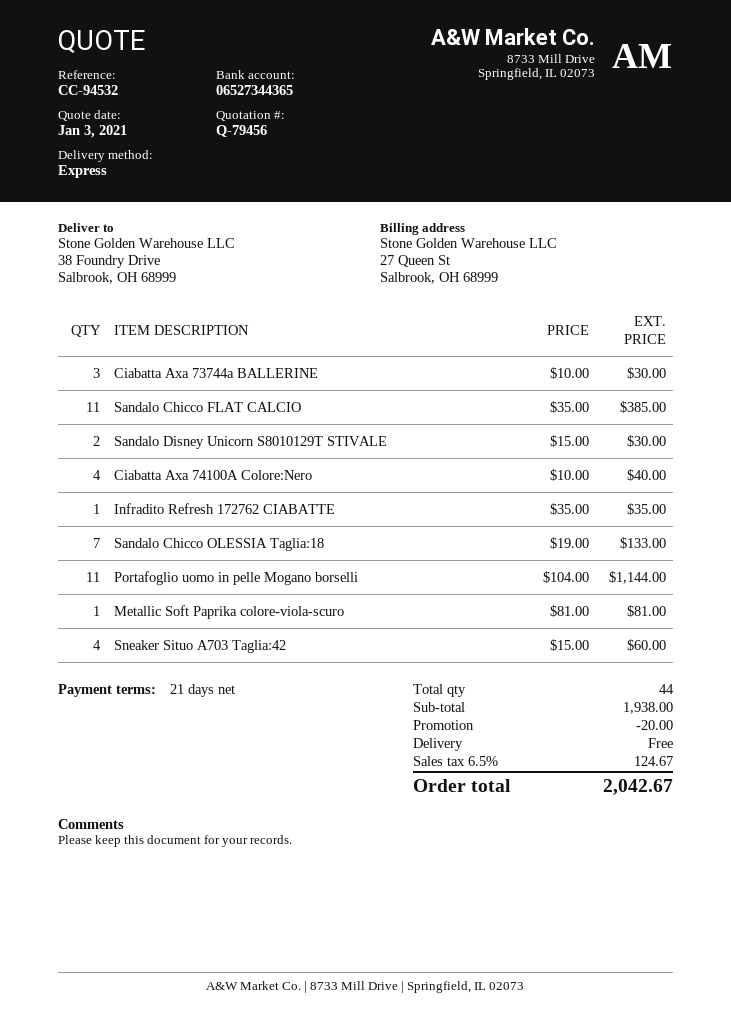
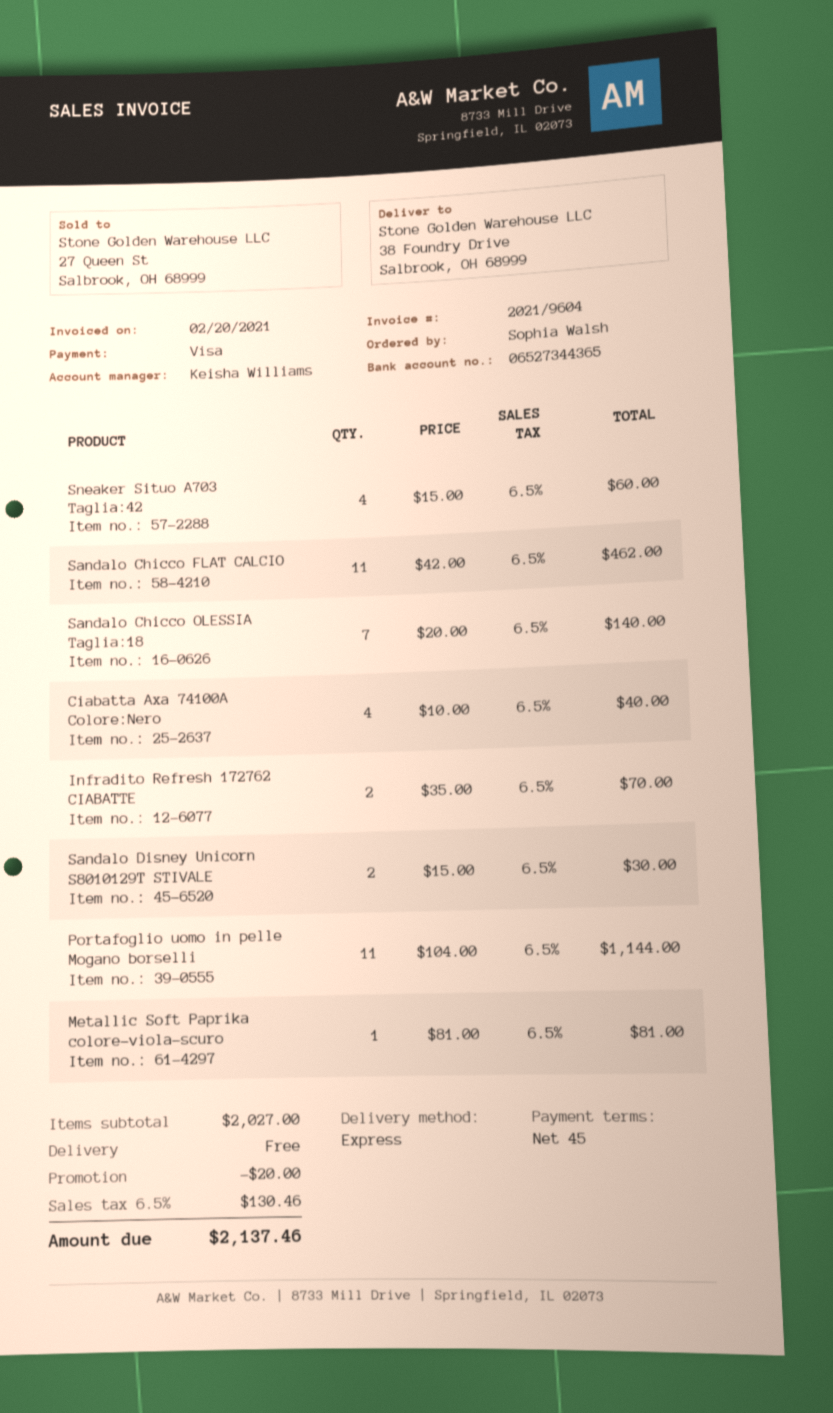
payment terms: 21 days -> 45 days
Ciabatta Axa 73744a BALLERINE: 3 x 10.00 = 30.00 -> none
Sandalo Chicco FLAT CALCIO: 11 x 35.00 = 385.00 -> 11 x 42.00 = 462.00
Infradito Refresh 172762 CIABATTE: 1 x 35.00 = 35.00 -> 2 x 35.00 = 70.00
Sandalo Chicco OLESSIA Taglia:18: 7 x 19.00 = 133.00 -> 7 x 20.00 = 140.00
subtotal: 1938.00 -> 2027.00
tax: 6.5% = 124.67 -> 6.5% = 130.46
total: 2042.67 -> 2137.46

